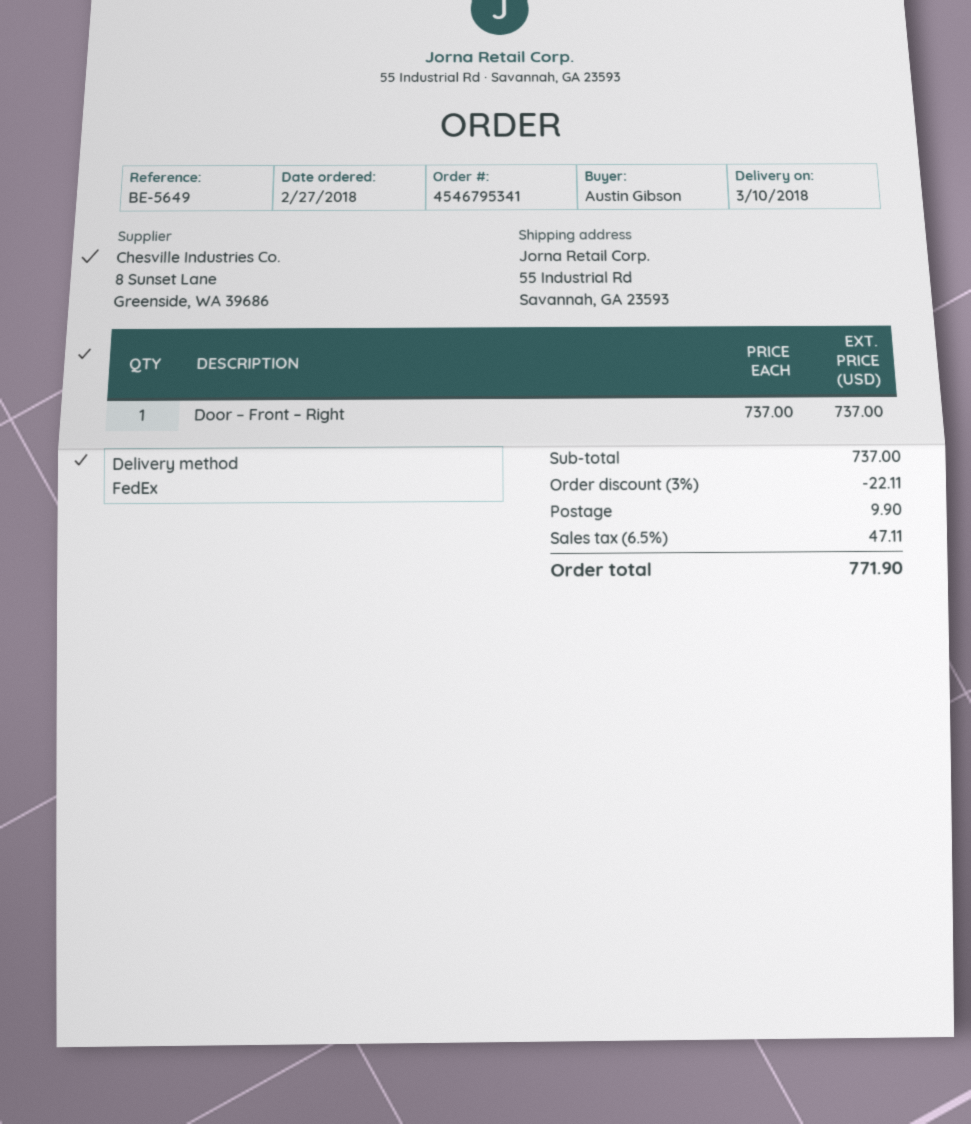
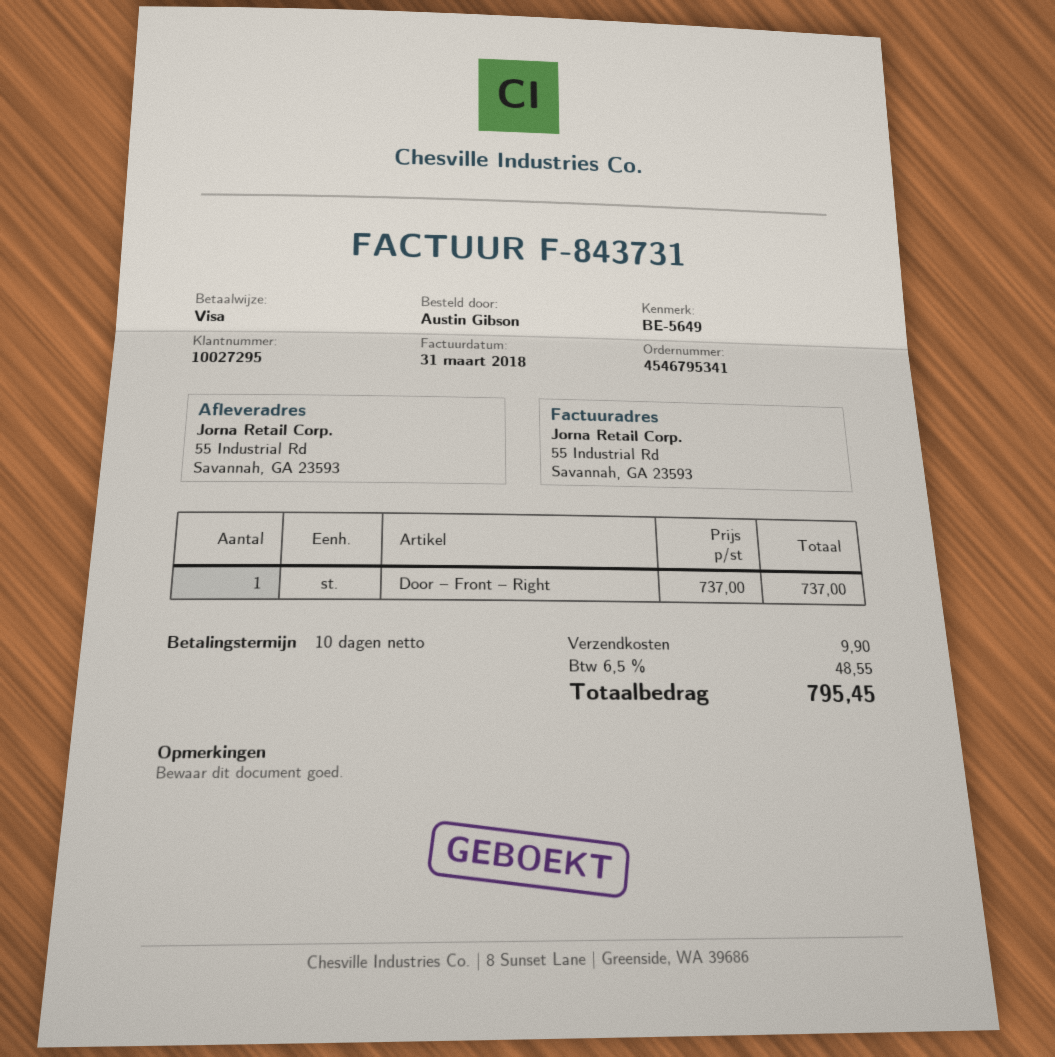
discount: 3% = 22.11 -> none
tax: 6.5% = 47.11 -> 6.5% = 48.55
total: 771.90 -> 795.45

